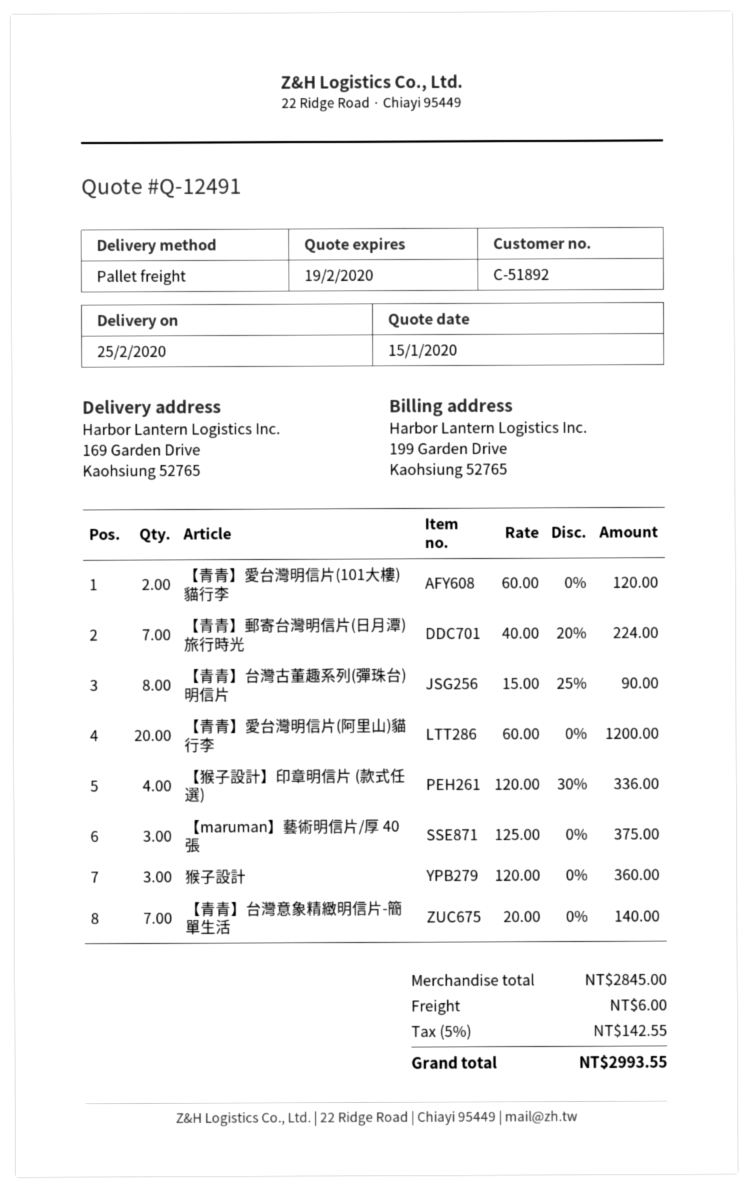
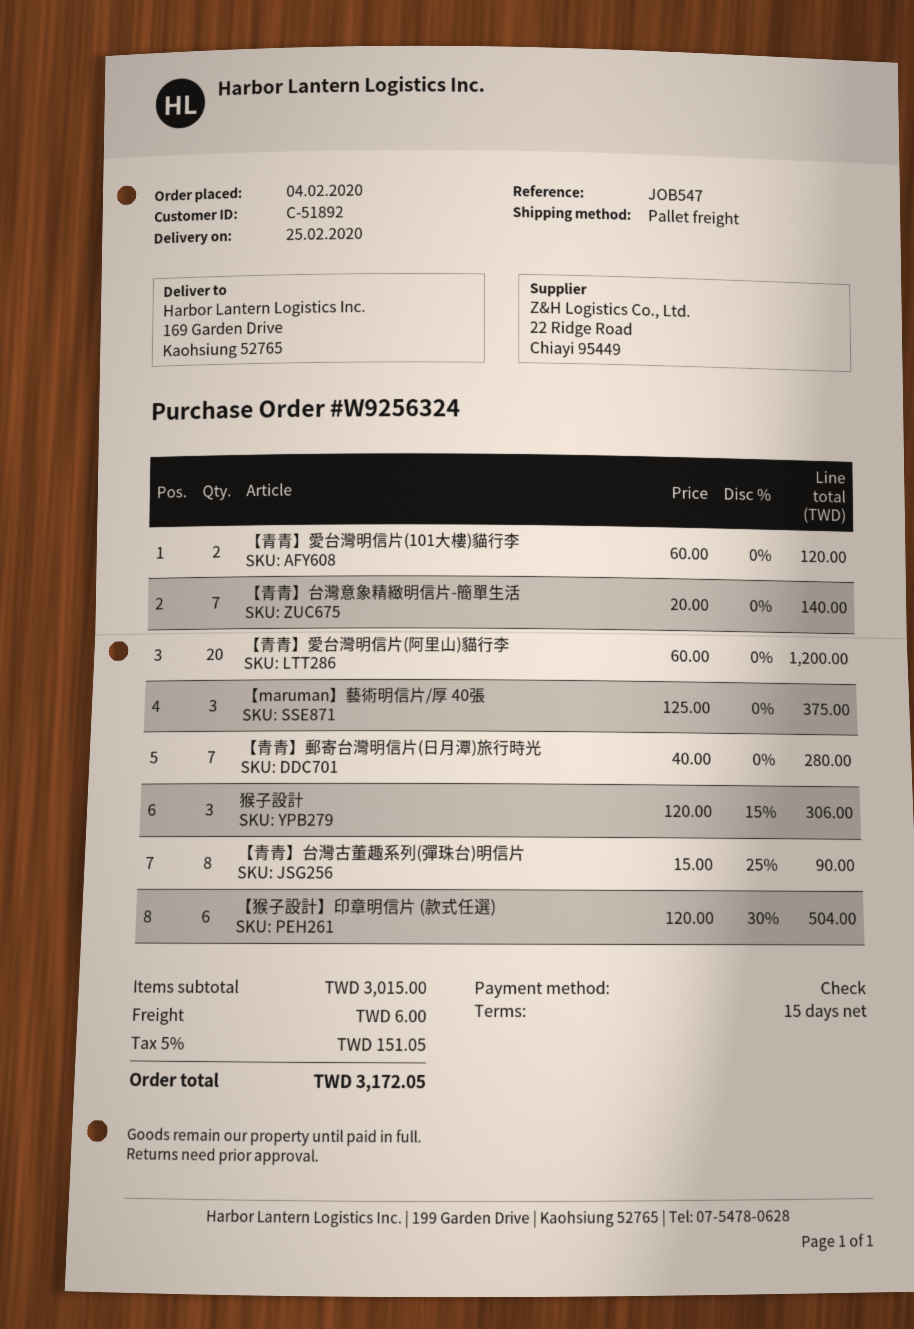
【青青】郵寄台灣明信片(日月潭)旅行時光: 7 x 40.00 - 20% = 224.00 -> 7 x 40.00 = 280.00
【猴子設計】印章明信片 (款式任選): 4 x 120.00 - 30% = 336.00 -> 6 x 120.00 - 30% = 504.00
猴子設計: 3 x 120.00 = 360.00 -> 3 x 120.00 - 15% = 306.00
subtotal: 2845.00 -> 3015.00
tax: 5% = 142.55 -> 5% = 151.05
total: 2993.55 -> 3172.05

